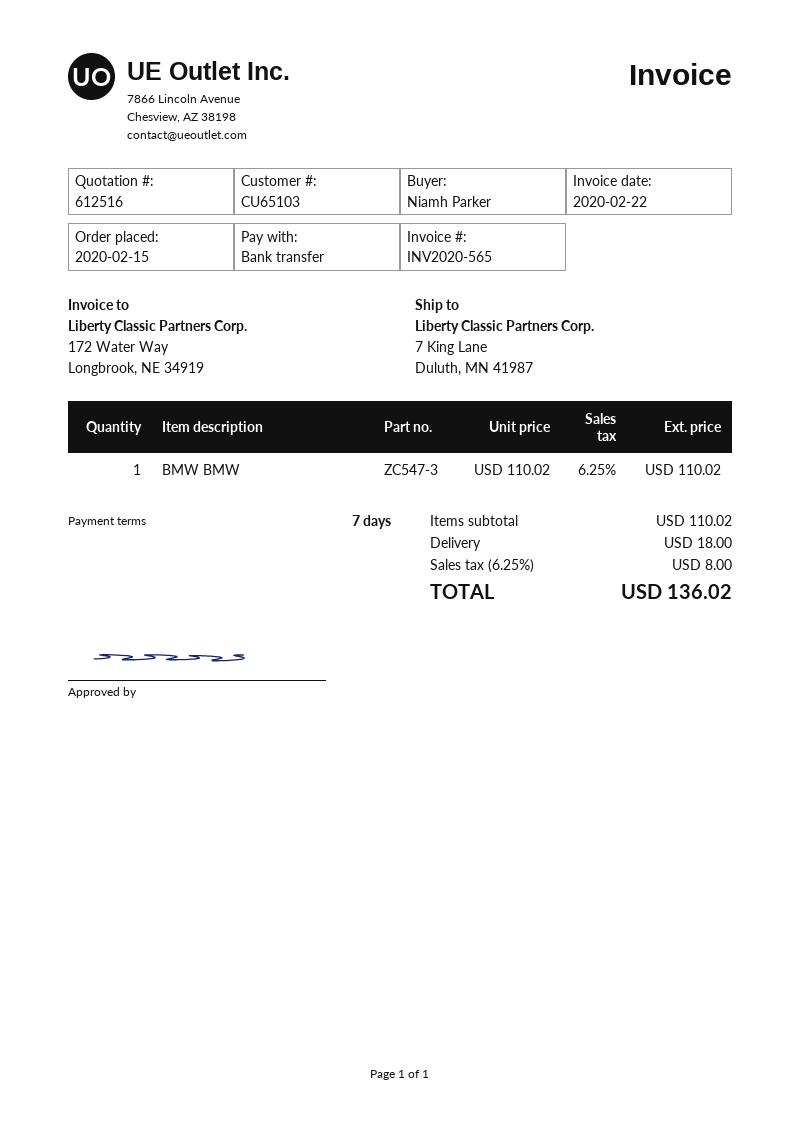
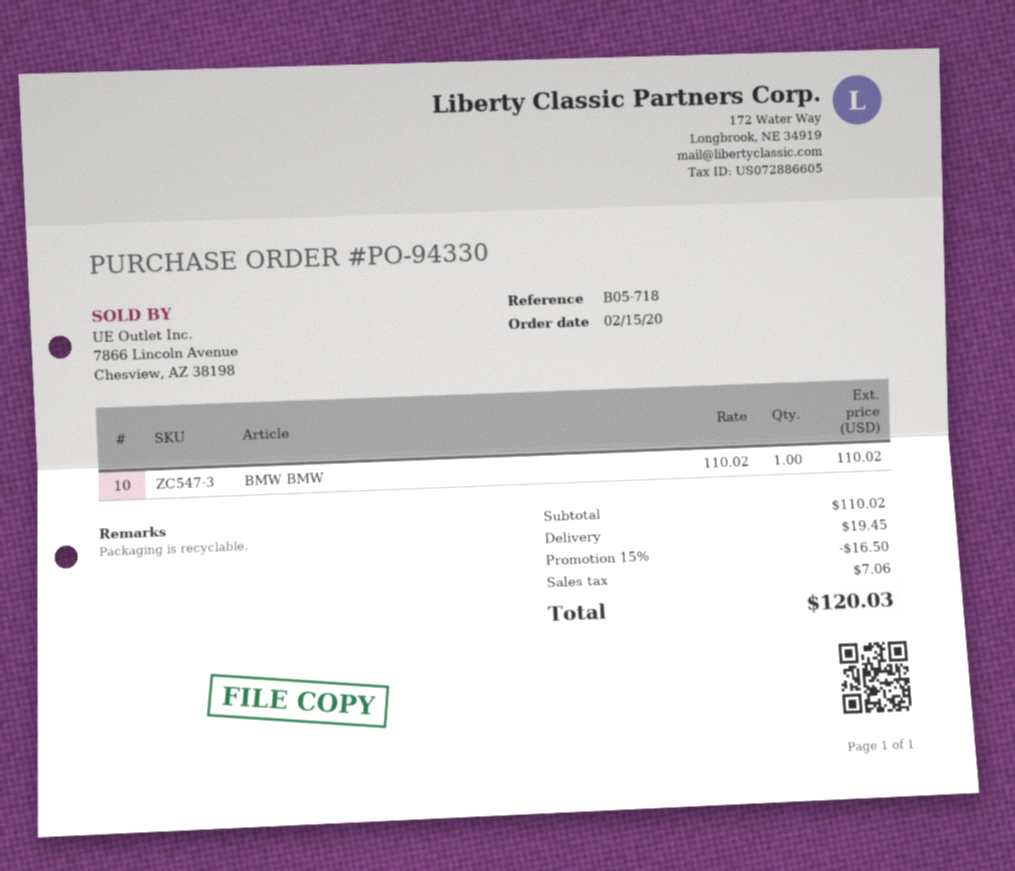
discount: none -> 15% = 16.50
shipping: 18.00 -> 19.45
tax: 8.00 -> 7.06
total: 136.02 -> 120.03

